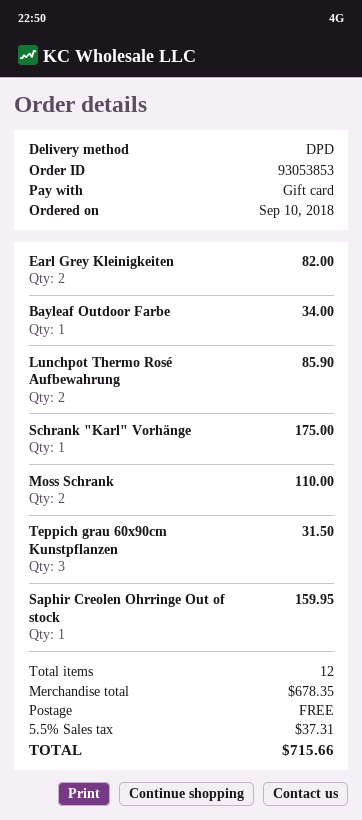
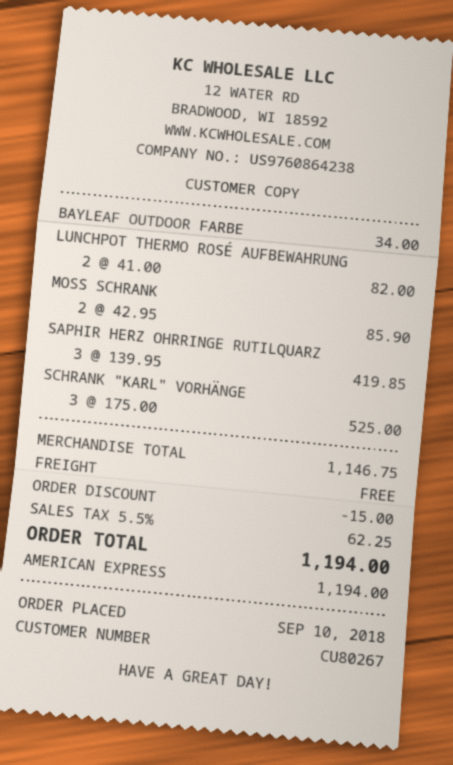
payment method: gift card -> American Express
Earl Grey Kleinigkeiten: 2 for 82.00 -> none
Lunchpot Thermo Rosé Aufbewahrung: 2 for 85.90 -> 2 for 82.00
Schrank "Karl" Vorhänge: 1 for 175.00 -> 3 for 525.00
Moss Schrank: 2 for 110.00 -> 2 for 85.90
Teppich grau 60x90cm Kunstpflanzen: 3 for 31.50 -> none
Saphir Creolen Ohrringe Out of stock: 1 for 159.95 -> none
SAPHIR HERZ OHRRINGE RUTILQUARZ: none -> 3 for 419.85
subtotal: 678.35 -> 1146.75
discount: none -> 15.00
tax: 5.5% = 37.31 -> 5.5% = 62.25
total: 715.66 -> 1194.00

